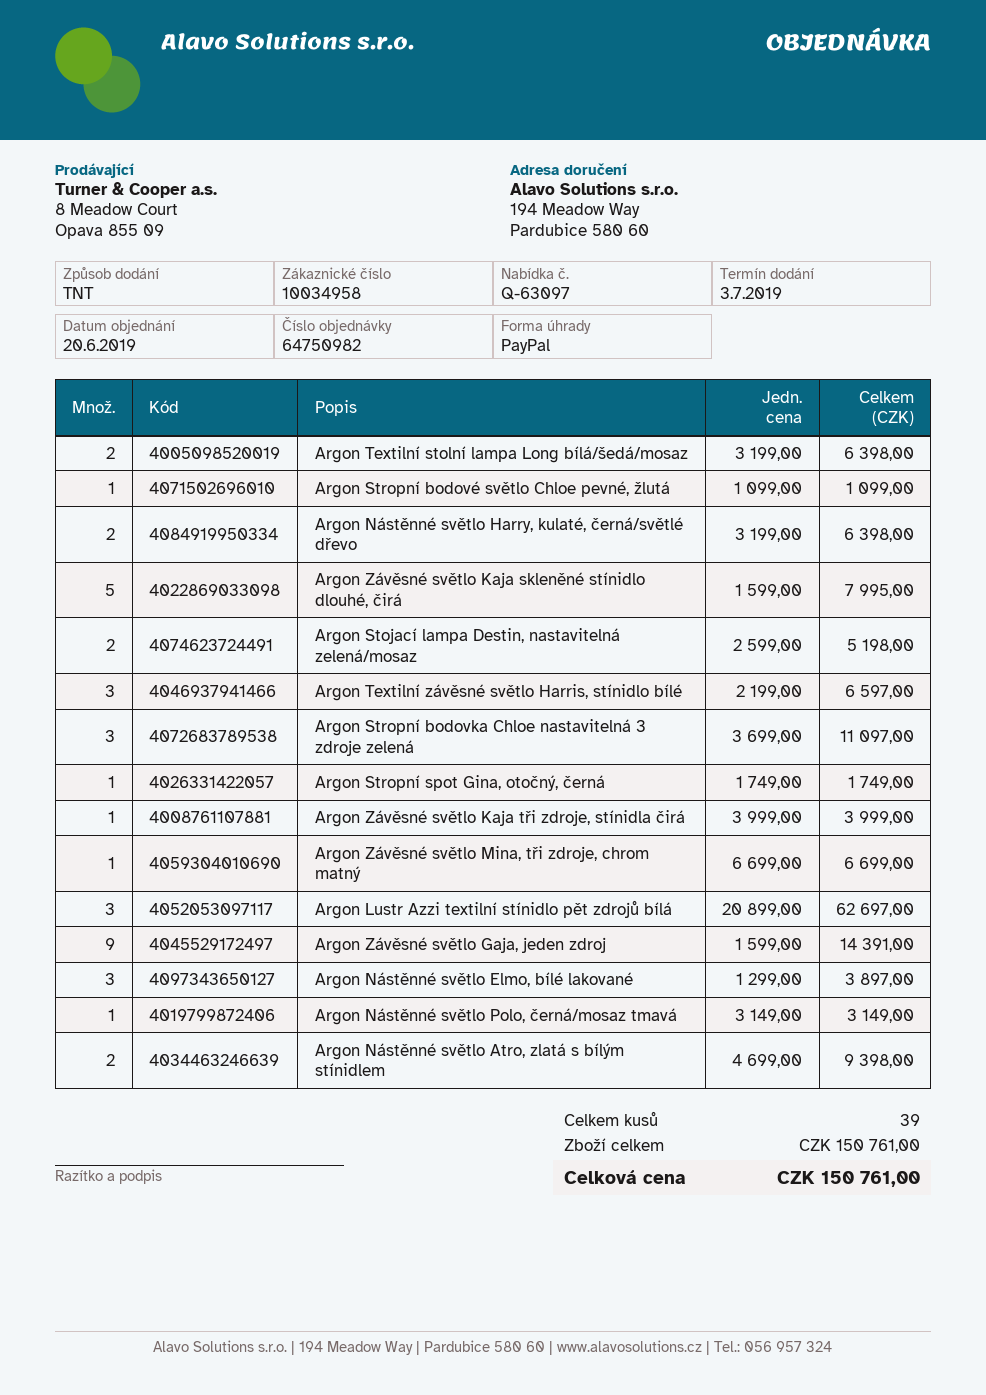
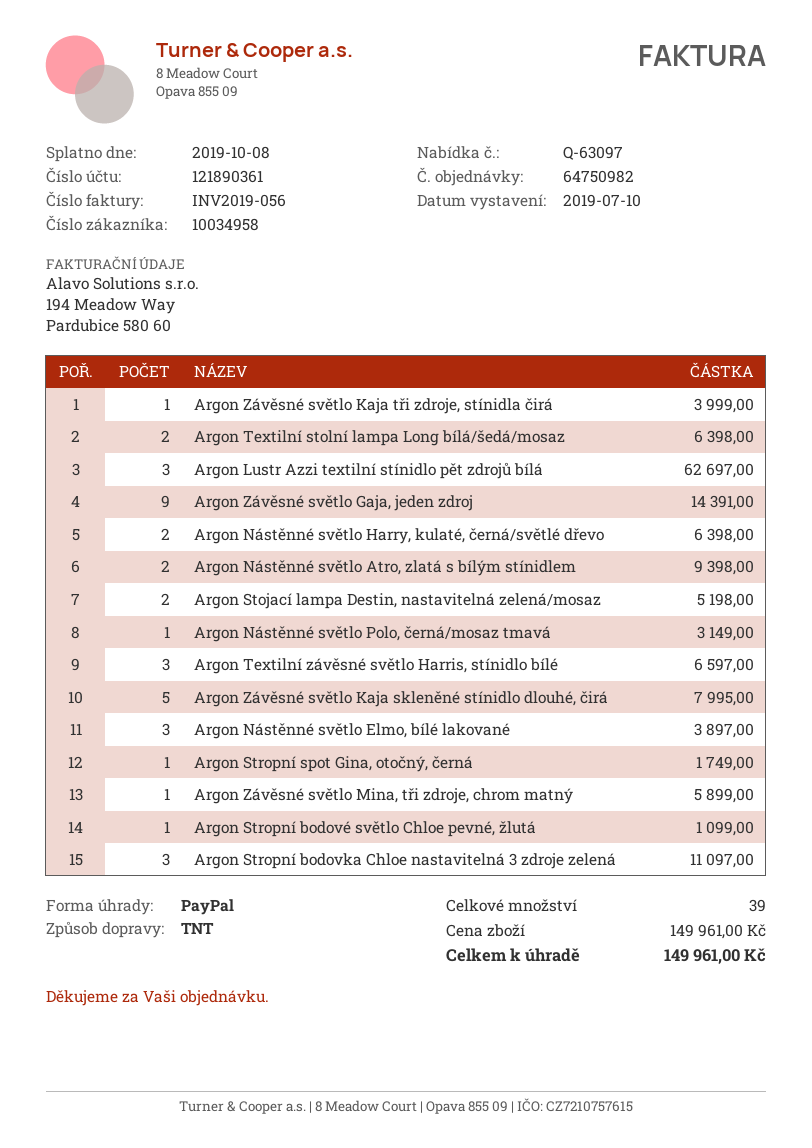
Argon Závěsné světlo Mina, tři zdroje, chrom matný: 1 for 6699.00 -> 1 for 5899.00
subtotal: 150761.00 -> 149961.00
total: 150761.00 -> 149961.00

